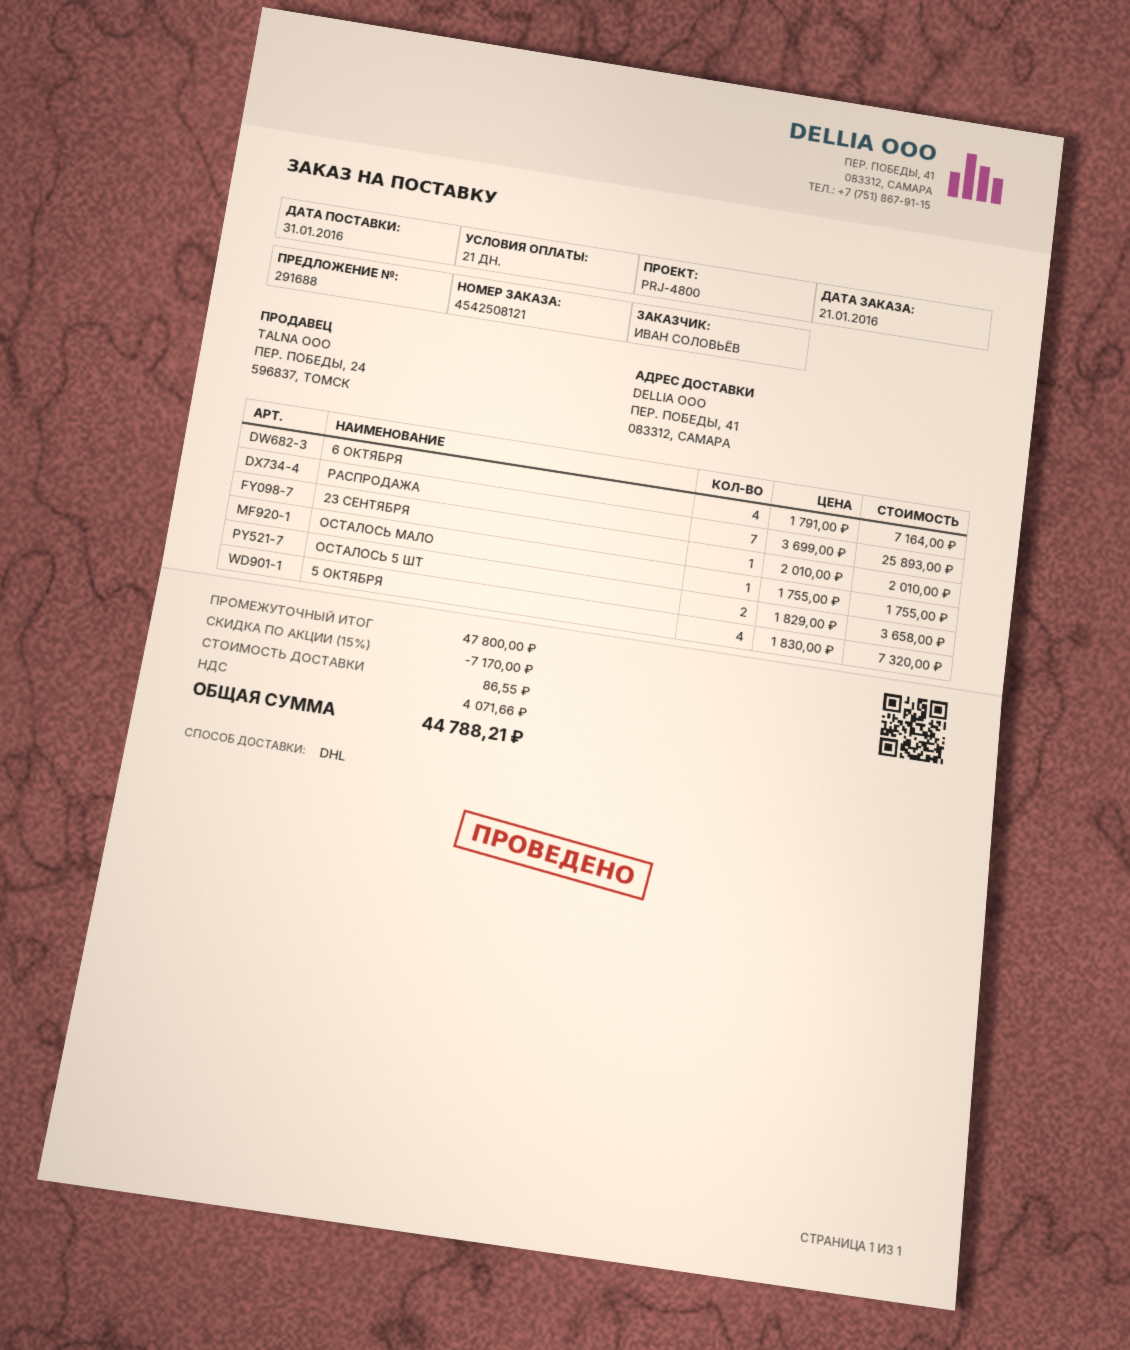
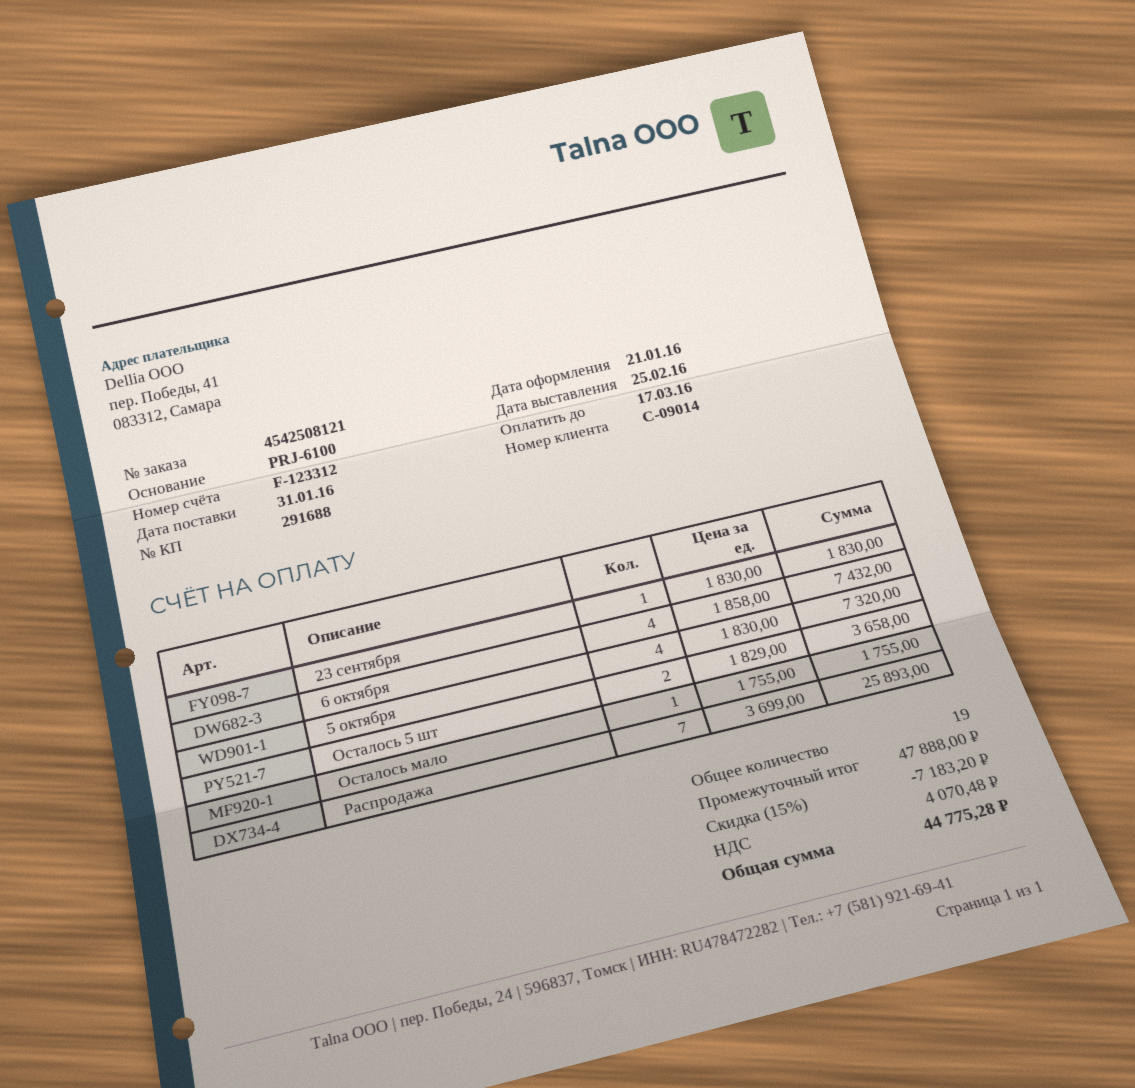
reference: PRJ-4800 -> PRJ-6100
6 ОКТЯБРЯ: 4 x 1791.00 = 7164.00 -> 4 x 1858.00 = 7432.00
23 СЕНТЯБРЯ: 1 x 2010.00 = 2010.00 -> 1 x 1830.00 = 1830.00
subtotal: 47800.00 -> 47888.00
discount: 15% = 7170.00 -> 15% = 7183.20
shipping: 86.55 -> none
tax: 4071.66 -> 4070.48
total: 44788.21 -> 44775.28

